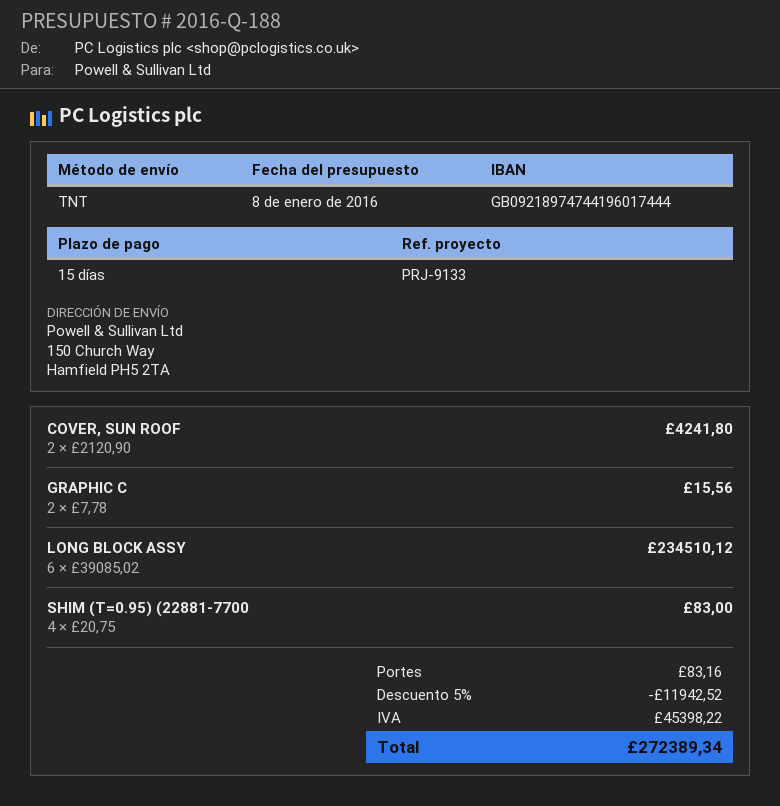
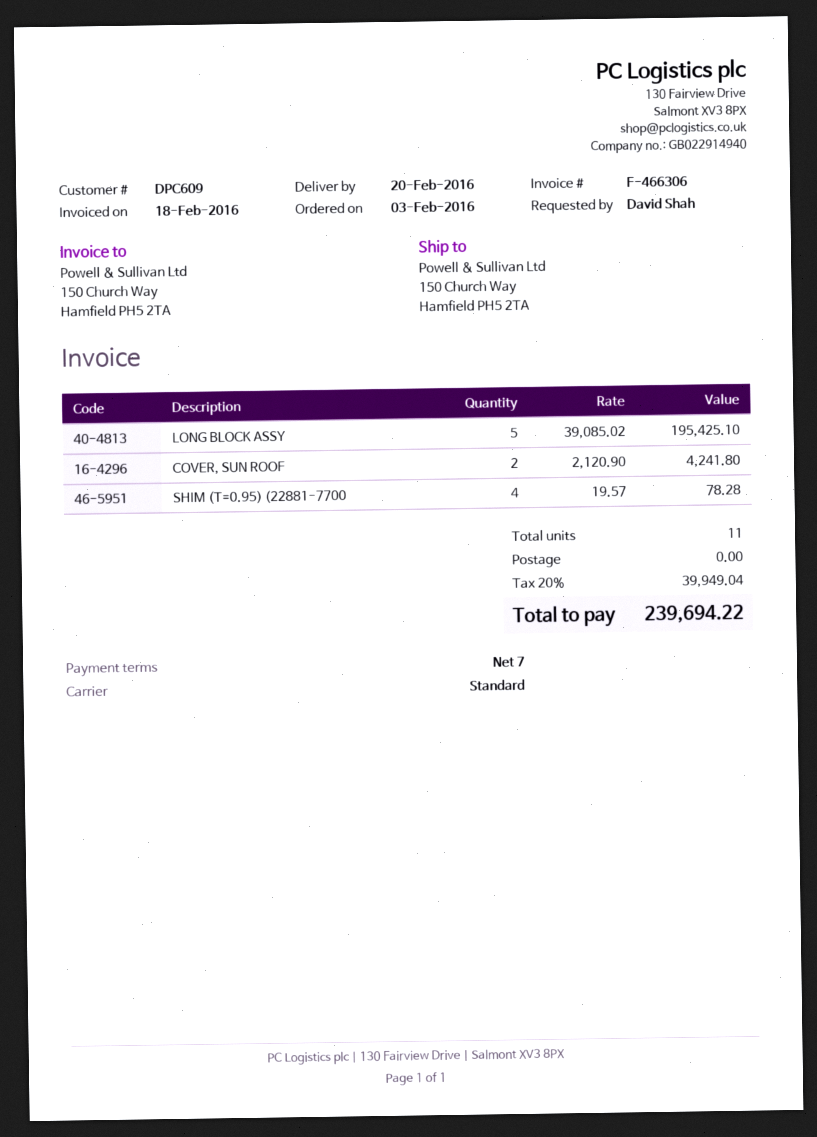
payment terms: 15 days -> 7 days
shipping method: TNT -> standard
GRAPHIC C: 2 x 7.78 = 15.56 -> none
LONG BLOCK ASSY: 6 x 39085.02 = 234510.12 -> 5 x 39085.02 = 195425.10
SHIM (T=0.95) (22881-7700: 4 x 20.75 = 83.00 -> 4 x 19.57 = 78.28
discount: 5% = 11942.52 -> none
shipping: 83.16 -> 0.00
tax: 45398.22 -> 39949.04
total: 272389.34 -> 239694.22

